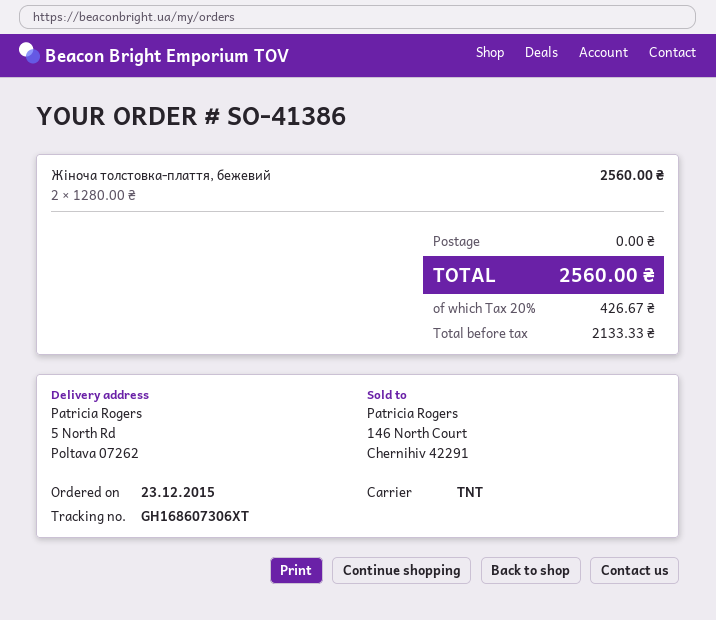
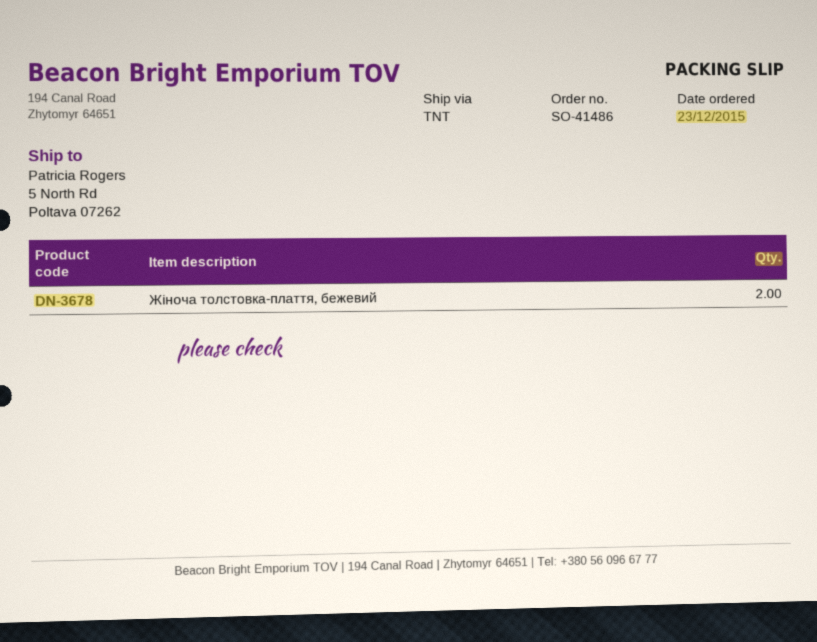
order number: SO-41386 -> SO-41486

